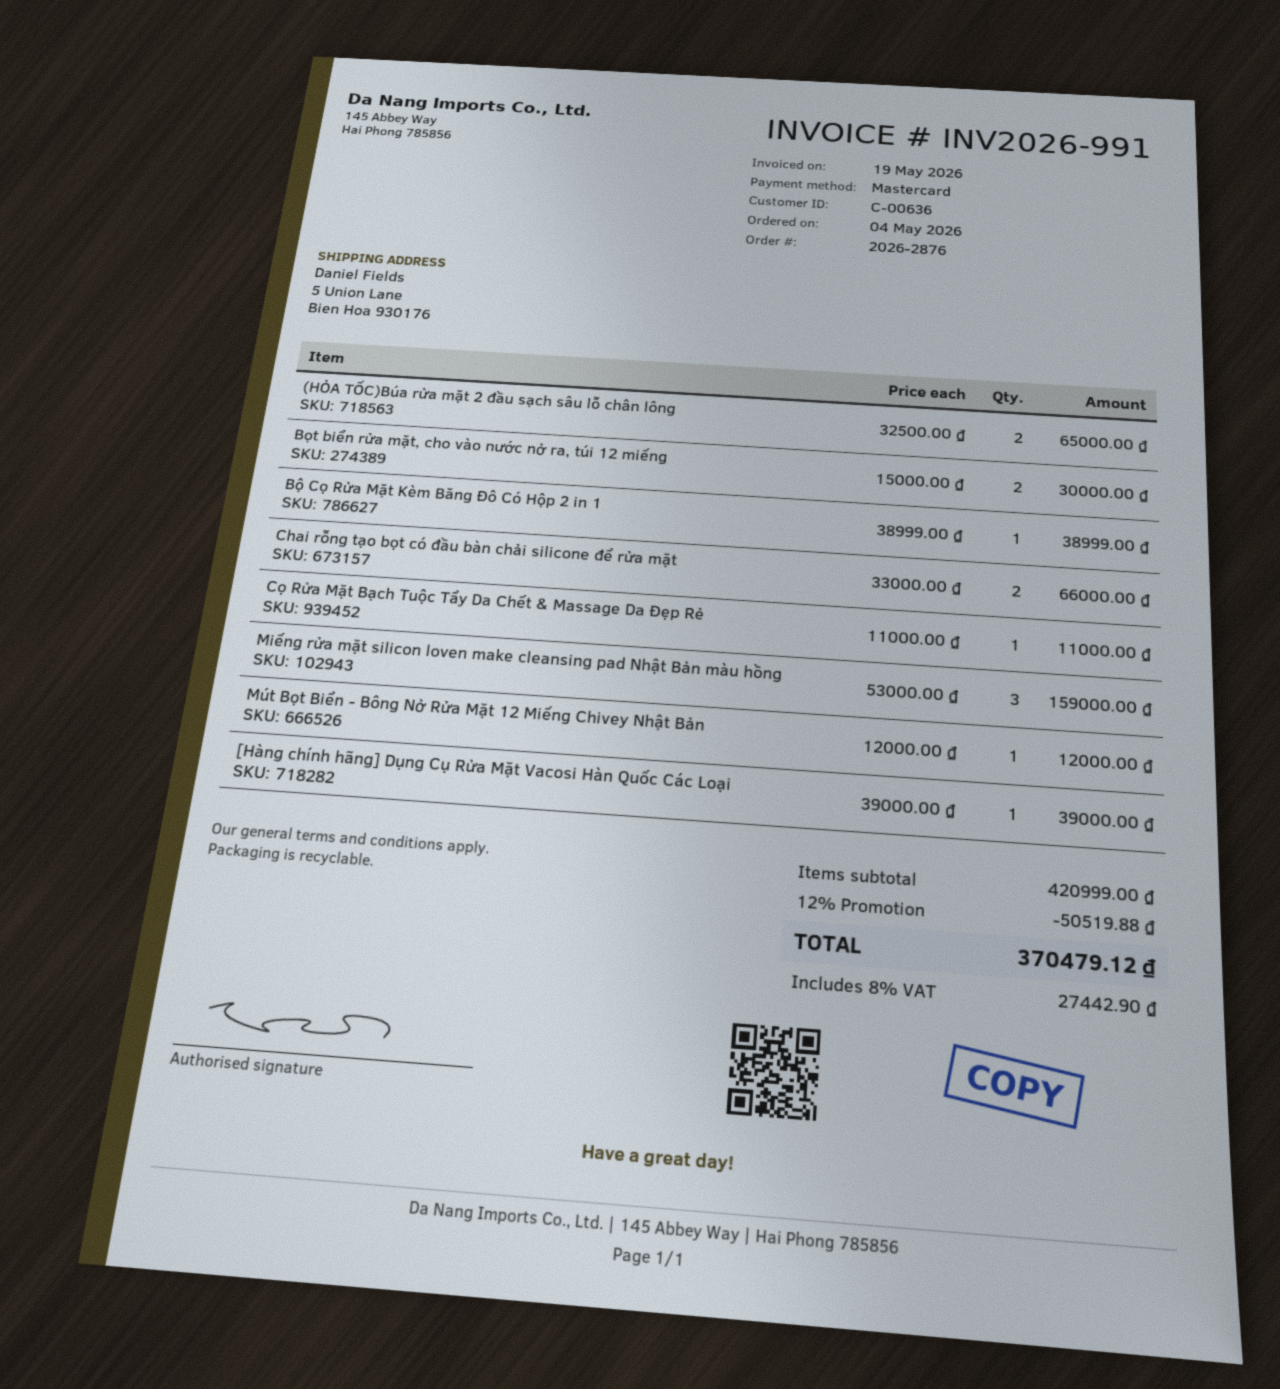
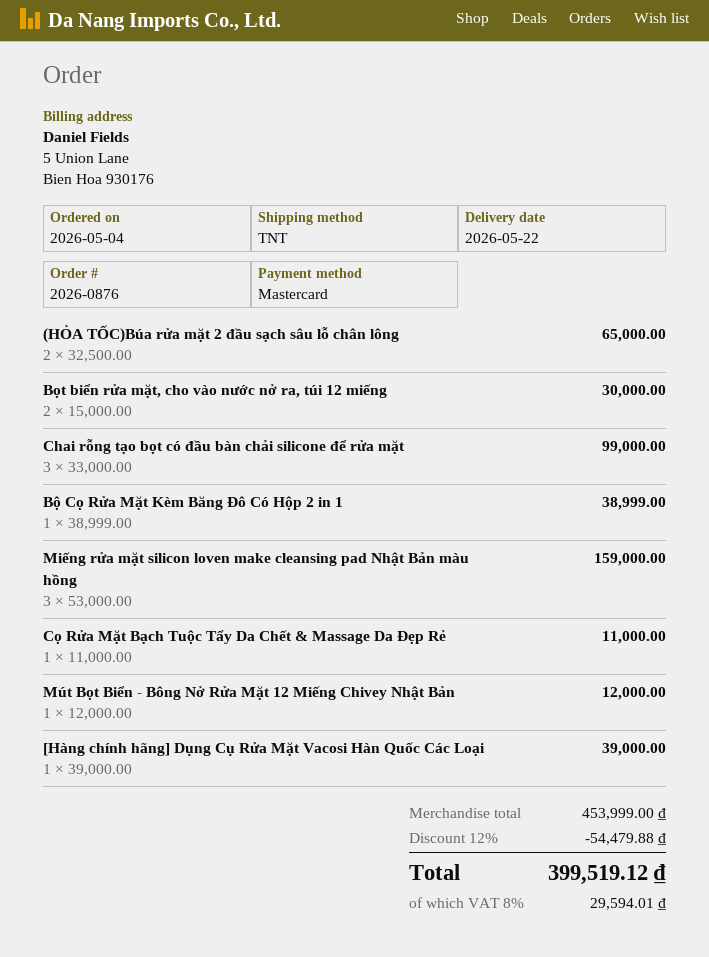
order number: 2026-2876 -> 2026-0876
Chai rỗng tạo bọt có đầu bàn chải silicone để rửa mặt: 2 x 33000.00 = 66000.00 -> 3 x 33000.00 = 99000.00
subtotal: 420999.00 -> 453999.00
discount: 12% = 50519.88 -> 12% = 54479.88
tax: 8% = 27442.90 -> 8% = 29594.01
total: 370479.12 -> 399519.12

